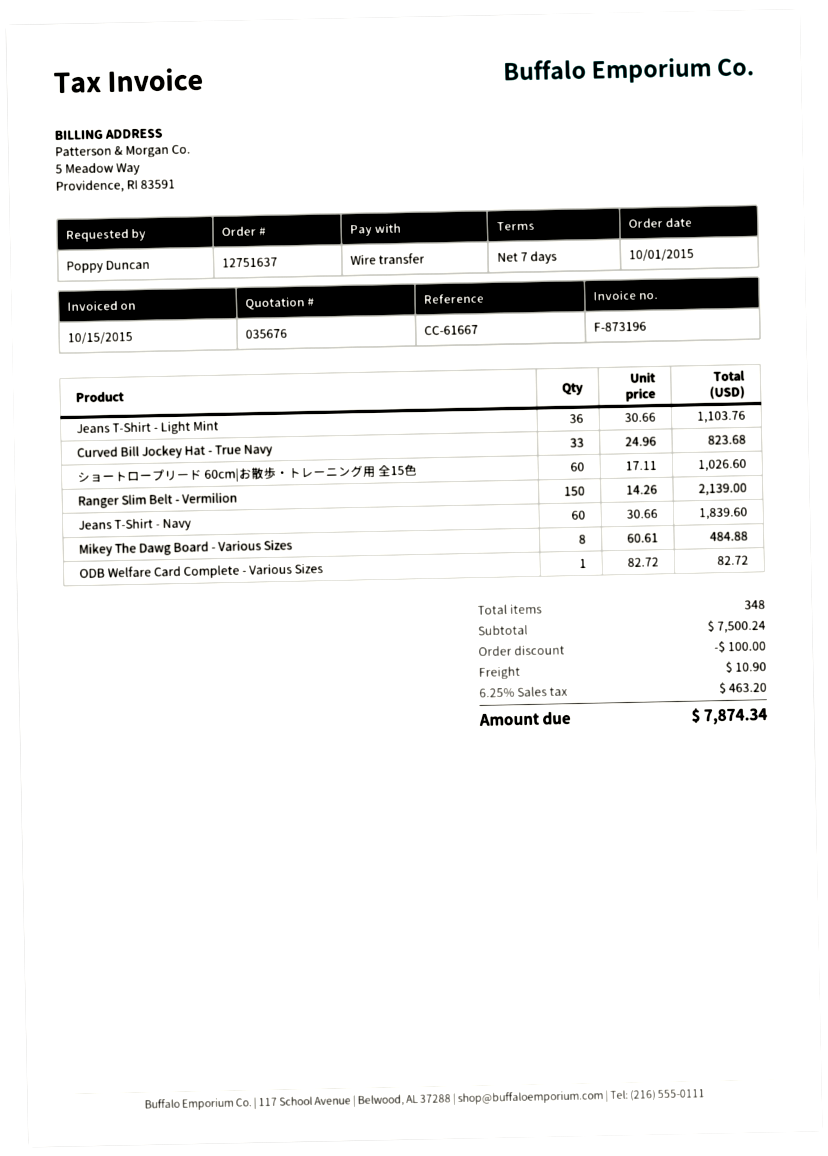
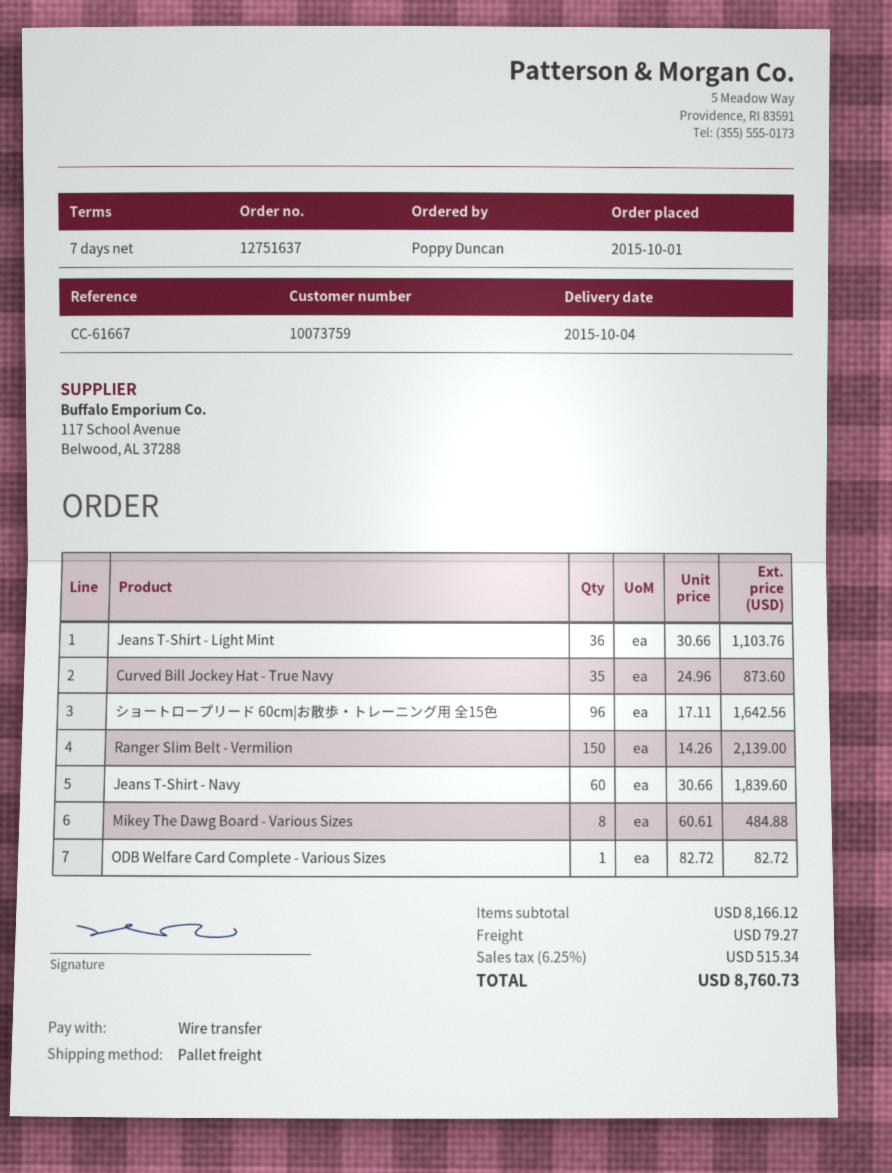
Curved Bill Jockey Hat - True Navy: 33 x 24.96 = 823.68 -> 35 x 24.96 = 873.60
ショートロープリード 60cm|お散歩・トレーニング用 全15色: 60 x 17.11 = 1026.60 -> 96 x 17.11 = 1642.56
subtotal: 7500.24 -> 8166.12
discount: 100.00 -> none
shipping: 10.90 -> 79.27
tax: 6.25% = 463.20 -> 6.25% = 515.34
total: 7874.34 -> 8760.73

